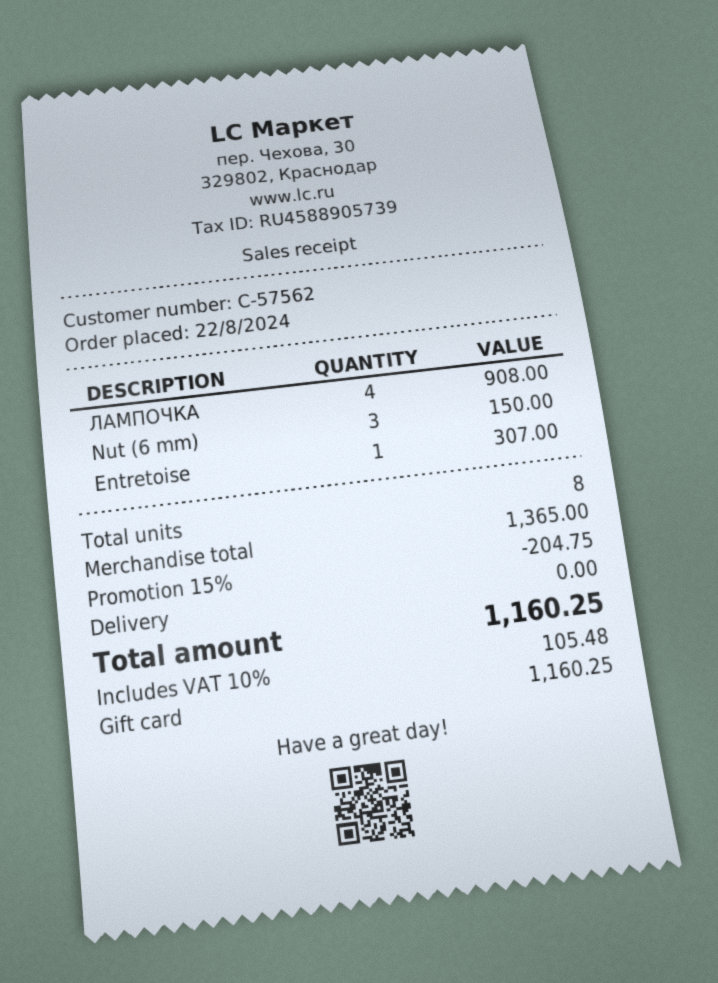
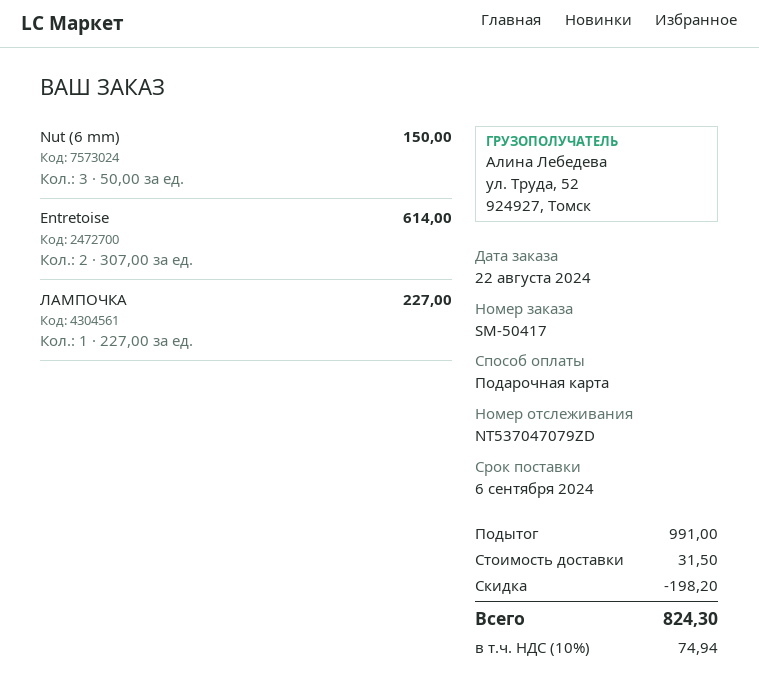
ЛАМПОЧКА: 4 for 908.00 -> 1 for 227.00
Entretoise: 1 for 307.00 -> 2 for 614.00
subtotal: 1365.00 -> 991.00
discount: 204.75 -> 198.20
shipping: 0.00 -> 31.50
tax: 10% = 105.48 -> 10% = 74.94
total: 1160.25 -> 824.30

